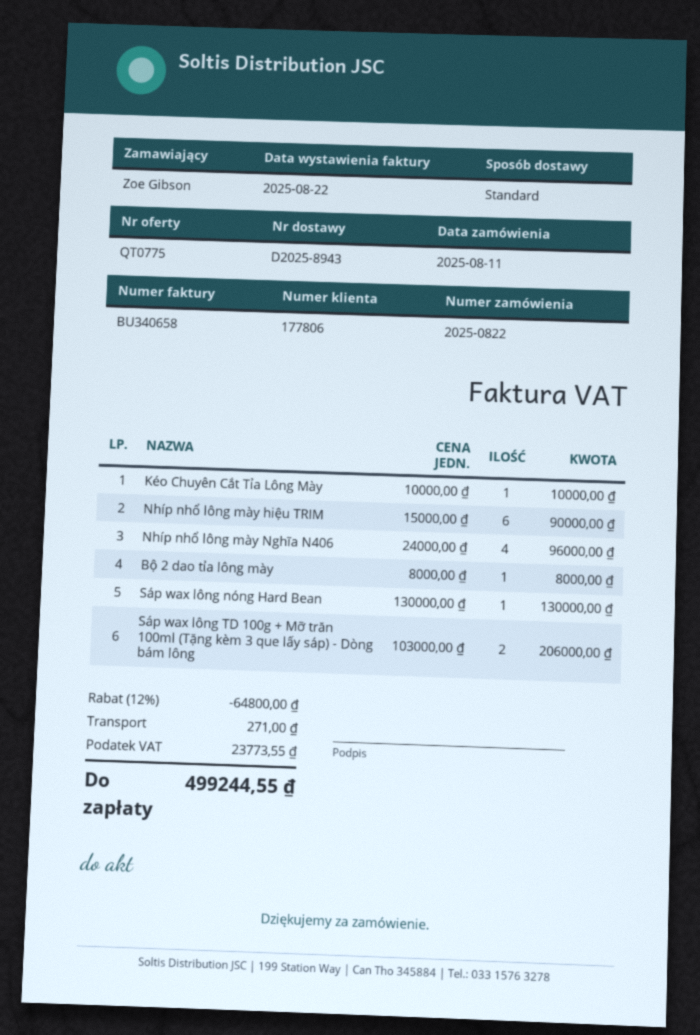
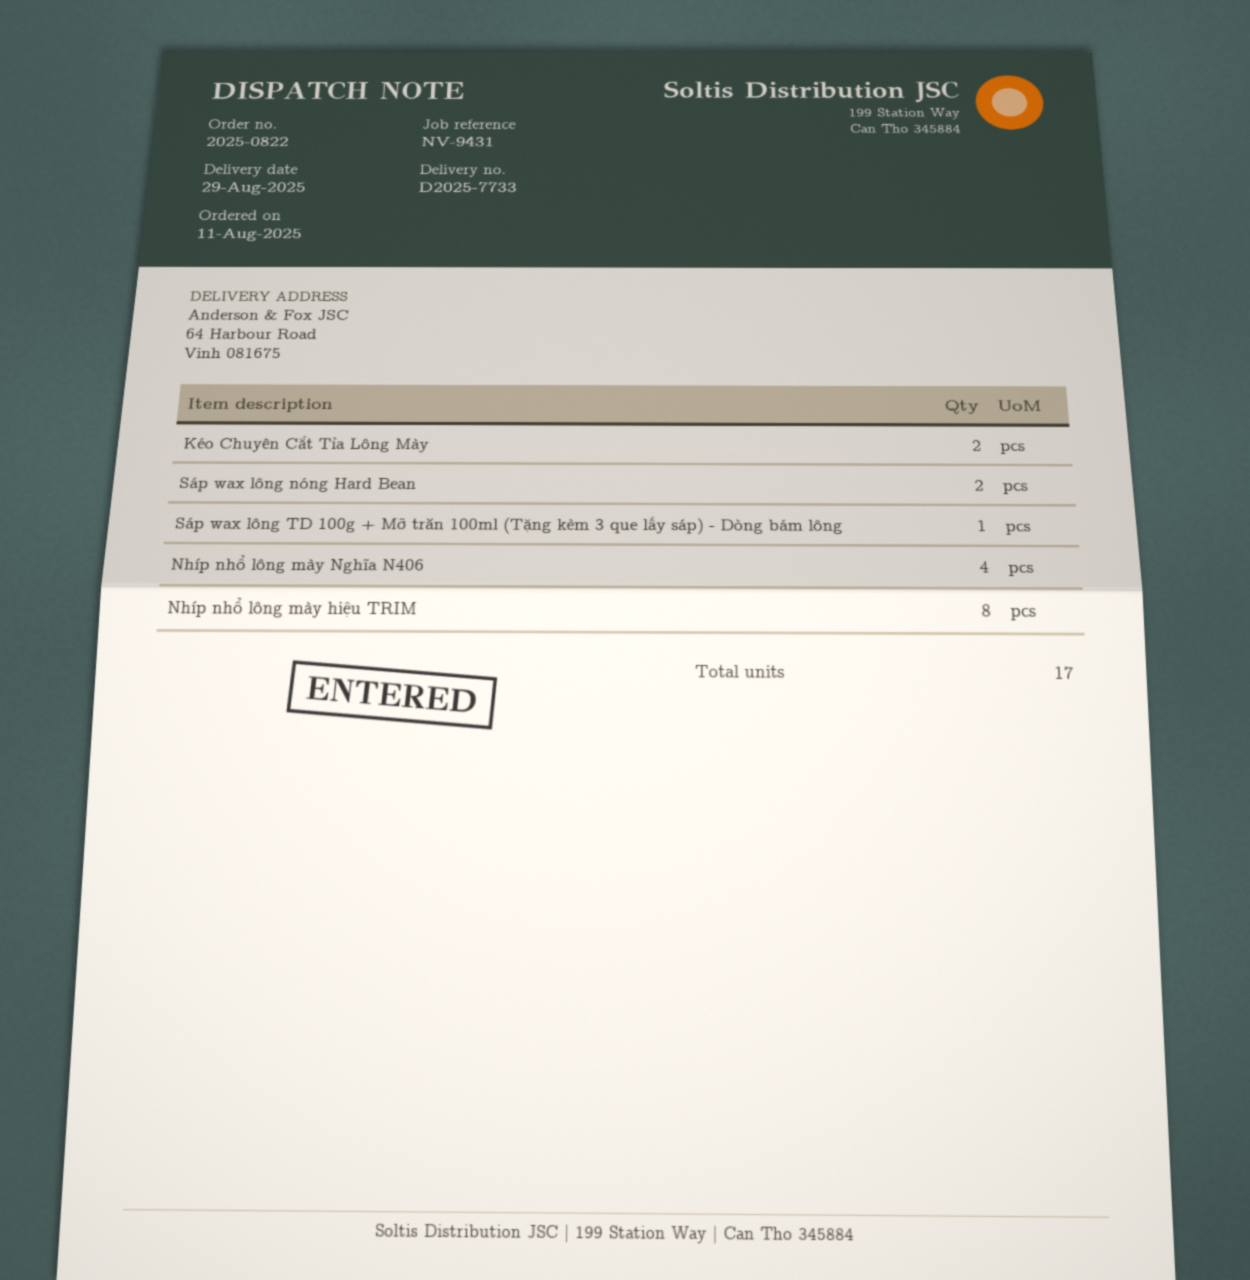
delivery note number: D2025-8943 -> D2025-7733
Kéo Chuyên Cắt Tỉa Lông Mày: 1 -> 2
Nhíp nhổ lông mày hiệu TRIM: 6 -> 8
Bộ 2 dao tỉa lông mày: 1 -> none
Sáp wax lông nóng Hard Bean: 1 -> 2
Sáp wax lông TD 100g + Mỡ trăn 100ml (Tặng kèm 3 que lấy sáp) - Dòng bám lông: 2 -> 1

